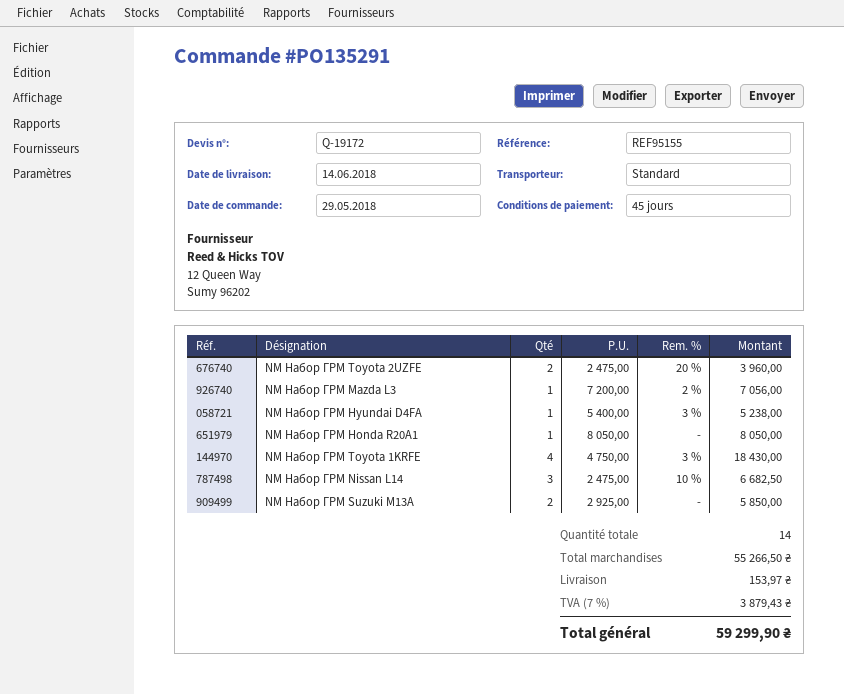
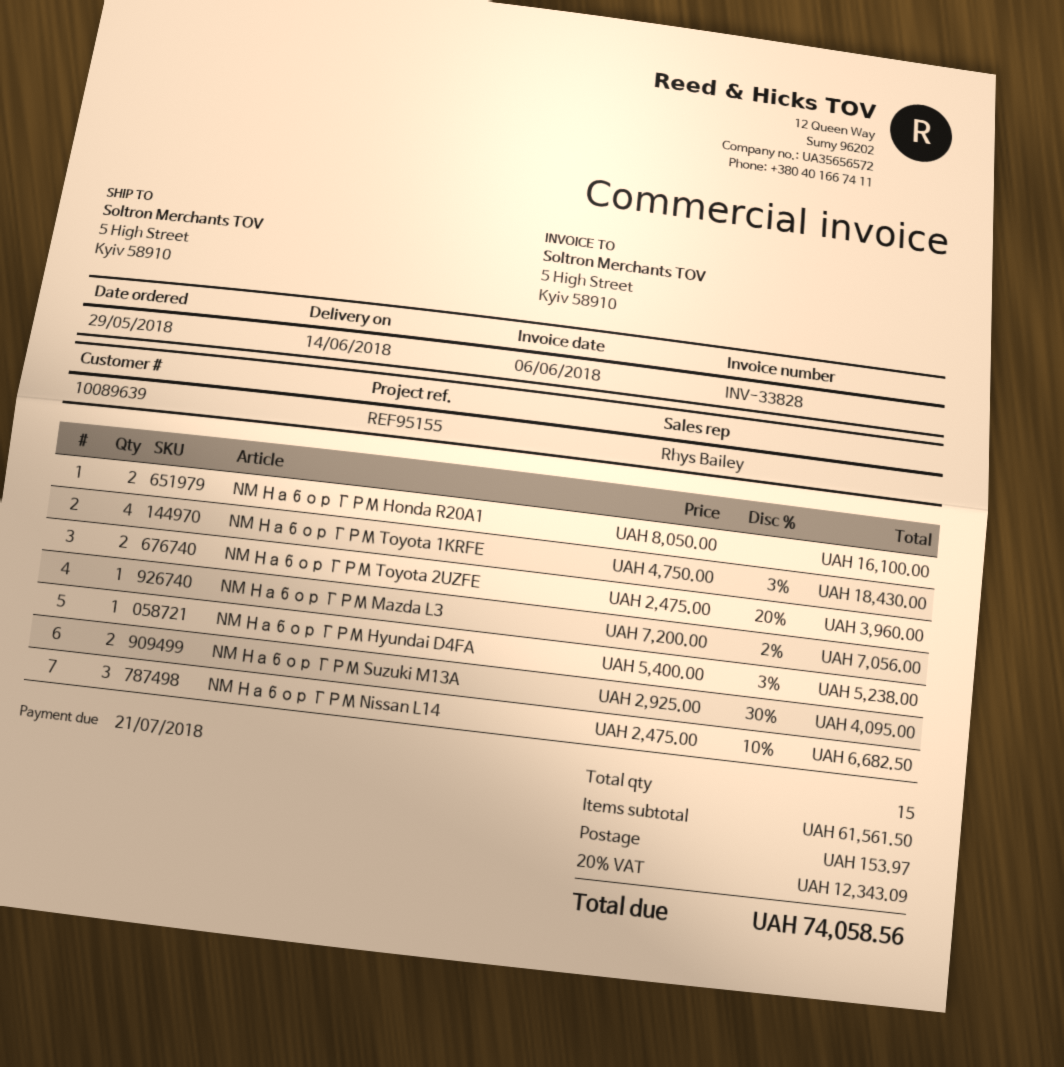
NM Набор ГРМ Honda R20A1: 1 x 8050.00 = 8050.00 -> 2 x 8050.00 = 16100.00
NM Набор ГРМ Suzuki M13A: 2 x 2925.00 = 5850.00 -> 2 x 2925.00 - 30% = 4095.00
total quantity: 14 -> 15
subtotal: 55266.50 -> 61561.50
tax: 7% = 3879.43 -> 20% = 12343.09
total: 59299.90 -> 74058.56

